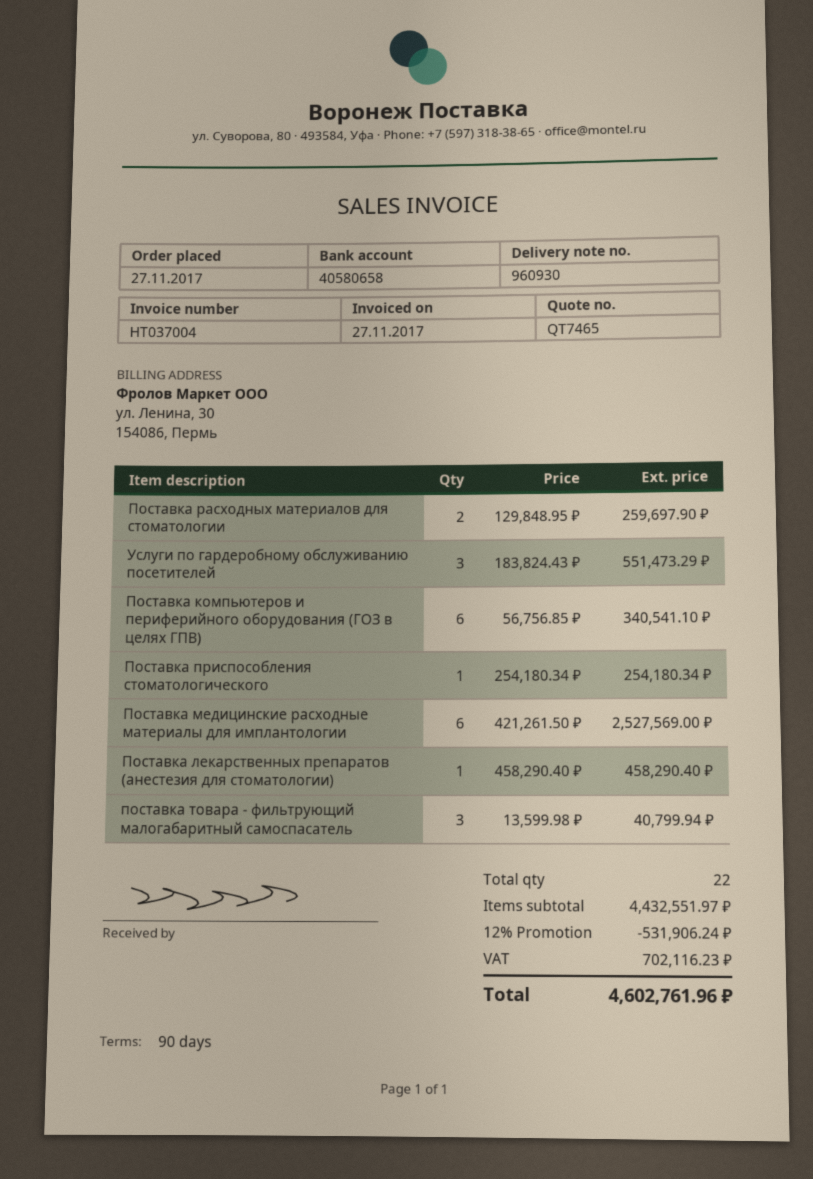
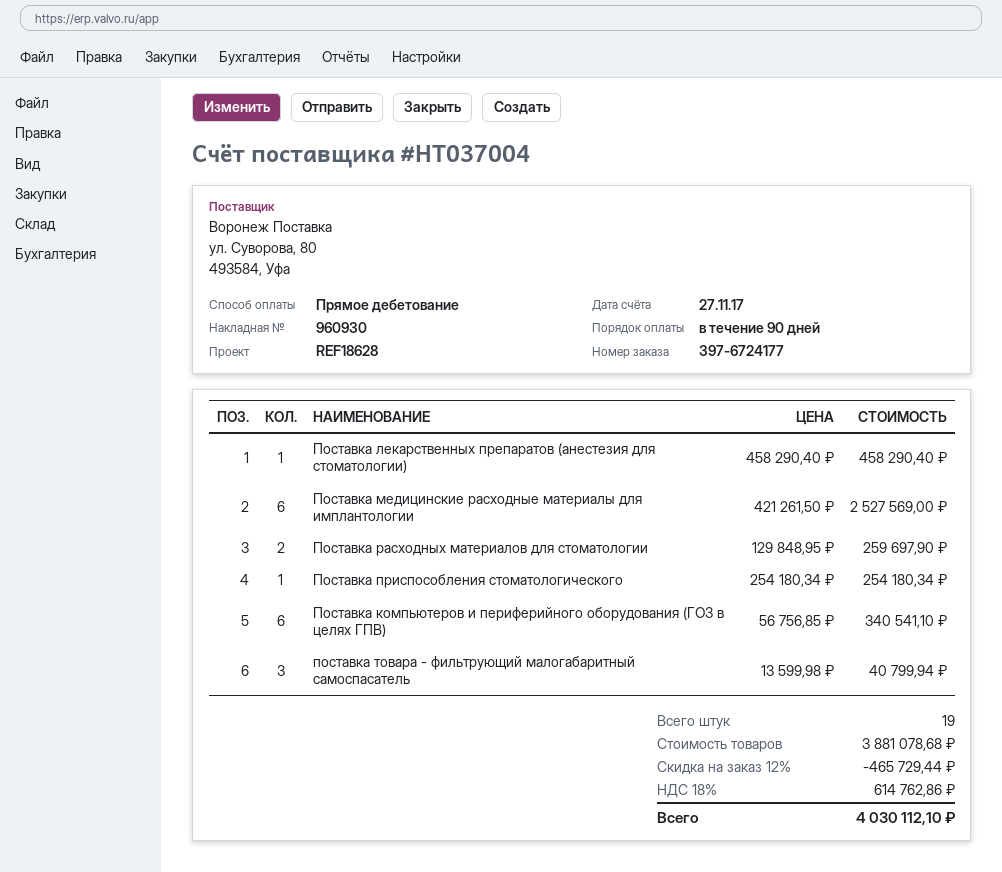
Услуги по гардеробному обслуживанию посетителей: 3 x 183824.43 = 551473.29 -> none
total quantity: 22 -> 19
subtotal: 4432551.97 -> 3881078.68
discount: 12% = 531906.24 -> 12% = 465729.44
tax: 702116.23 -> 614762.86
total: 4602761.96 -> 4030112.10

